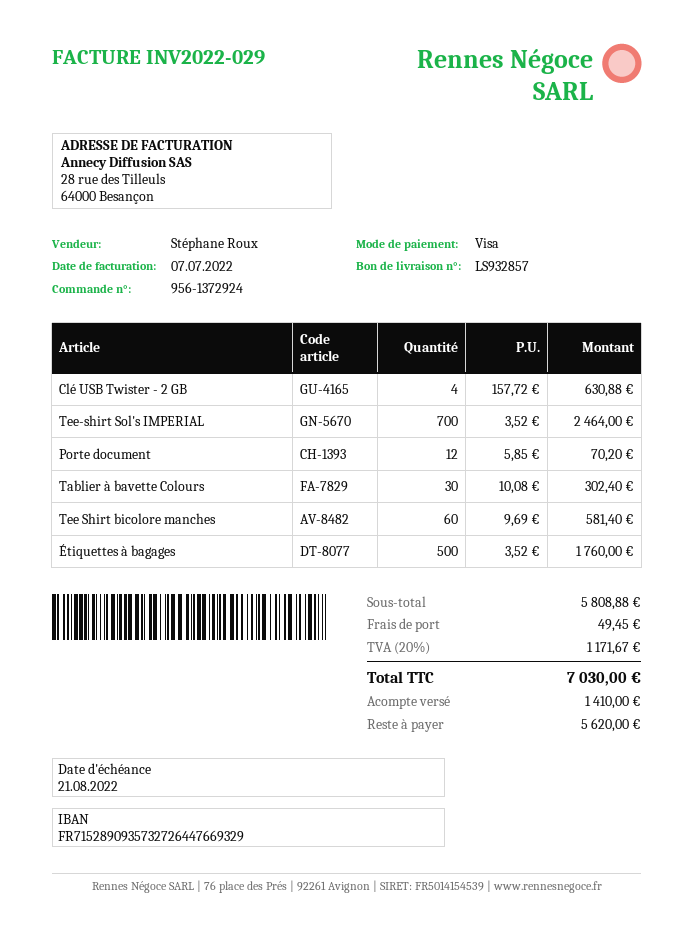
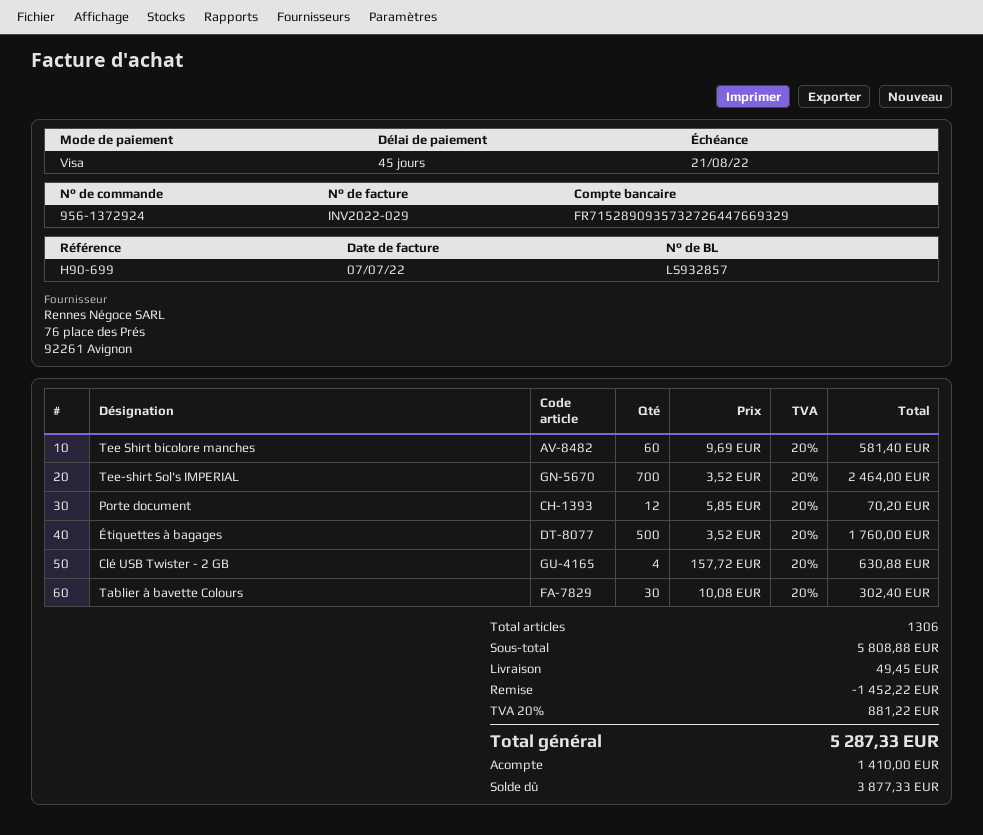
discount: none -> 1452.22
tax: 20% = 1171.67 -> 20% = 881.22
total: 7030.00 -> 5287.33
balance: 5620.00 -> 3877.33

